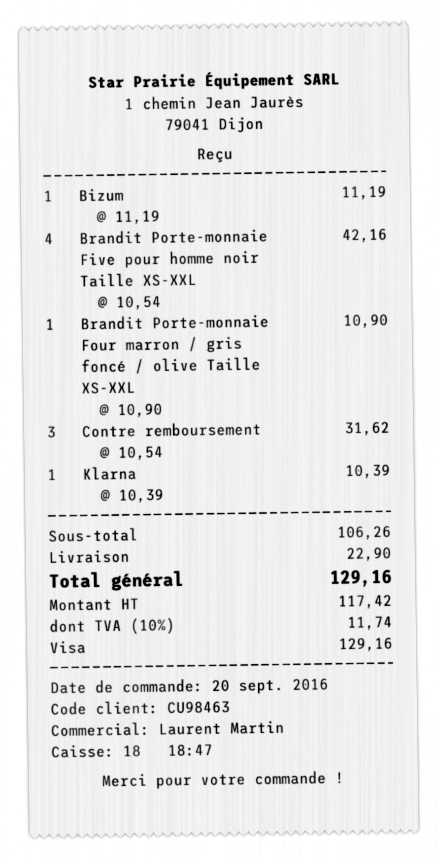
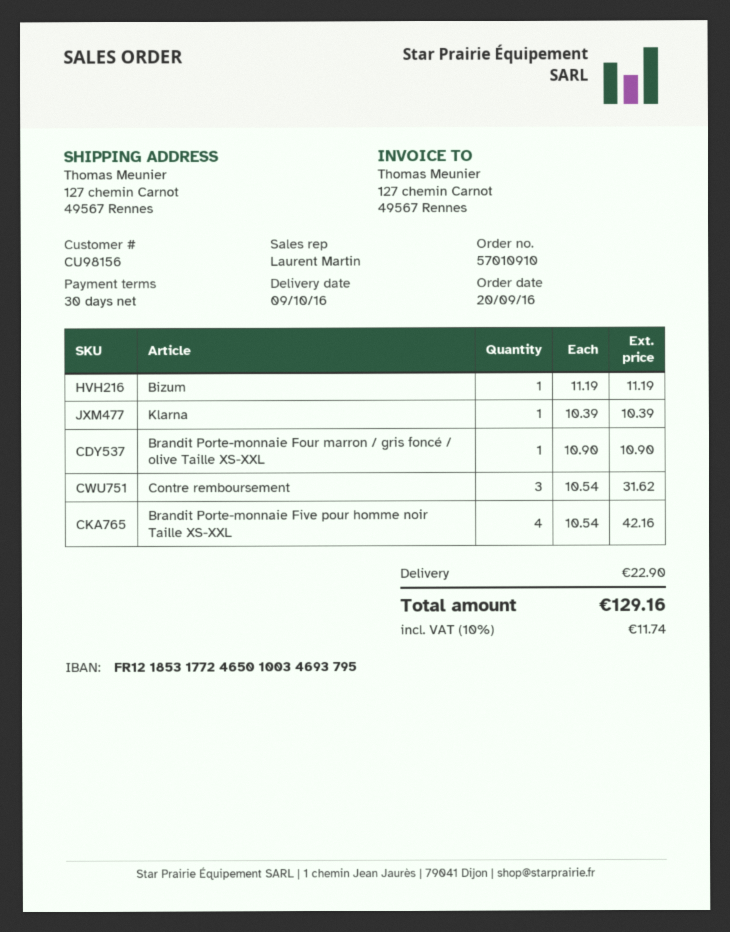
customer number: CU98463 -> CU98156

